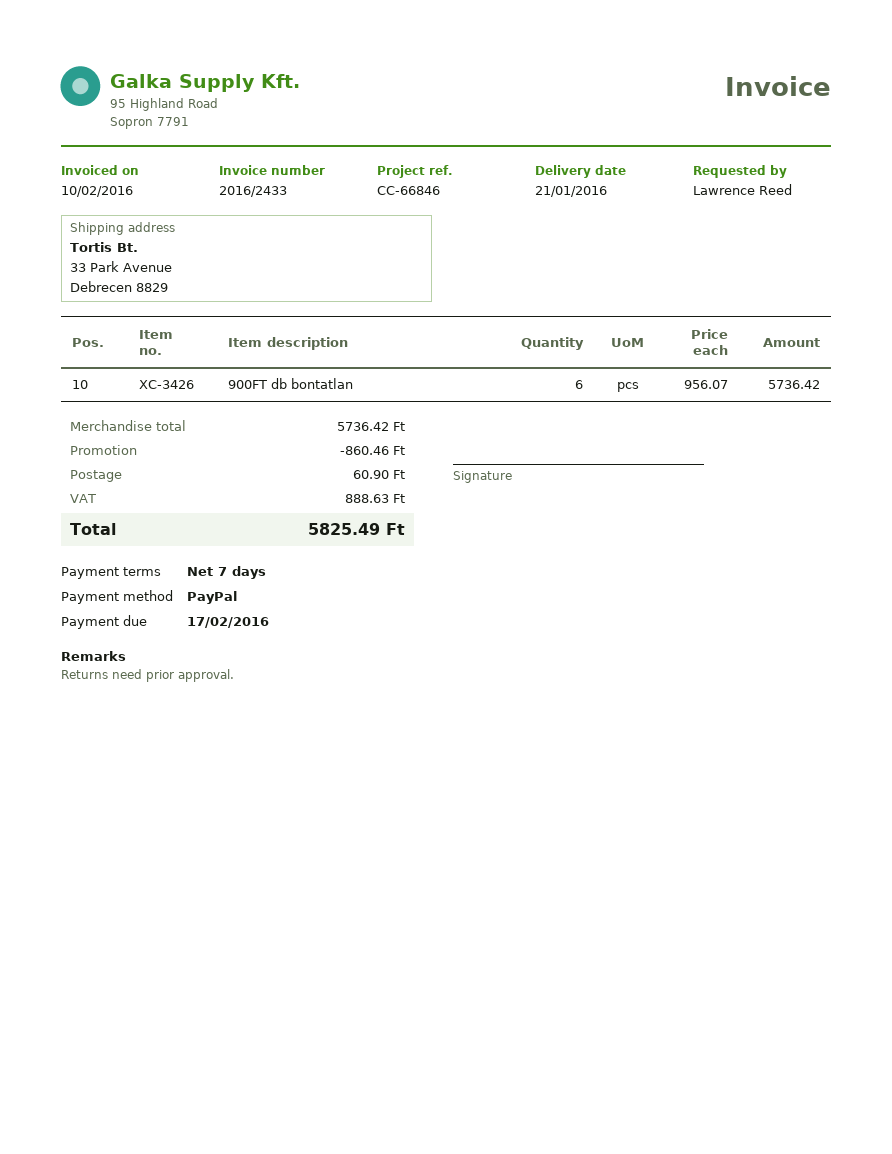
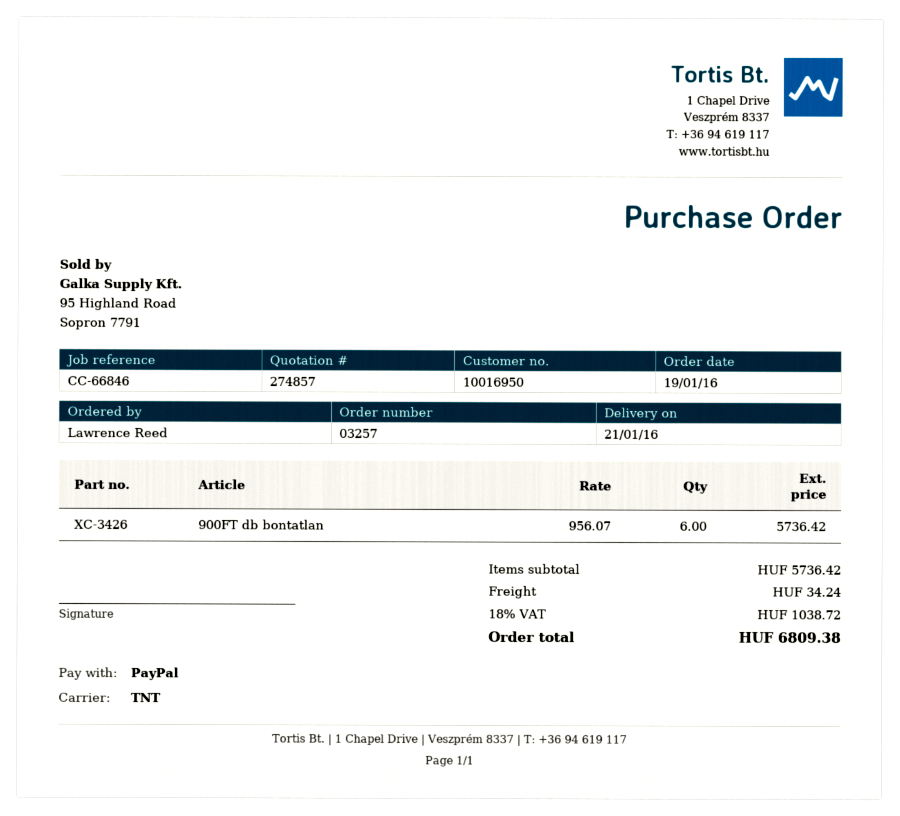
discount: 860.46 -> none
shipping: 60.90 -> 34.24
tax: 888.63 -> 1038.72
total: 5825.49 -> 6809.38

